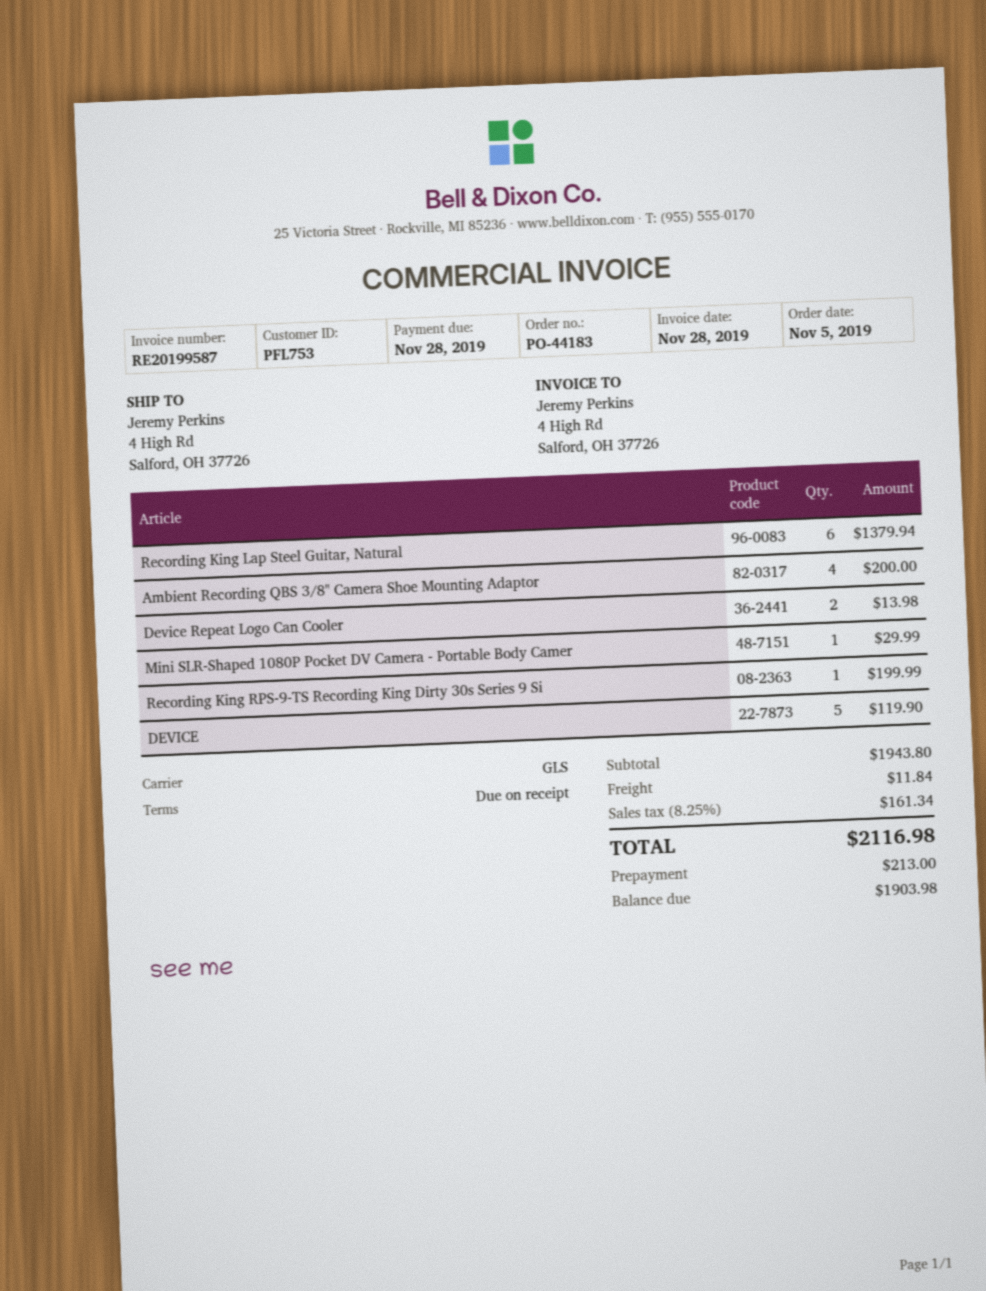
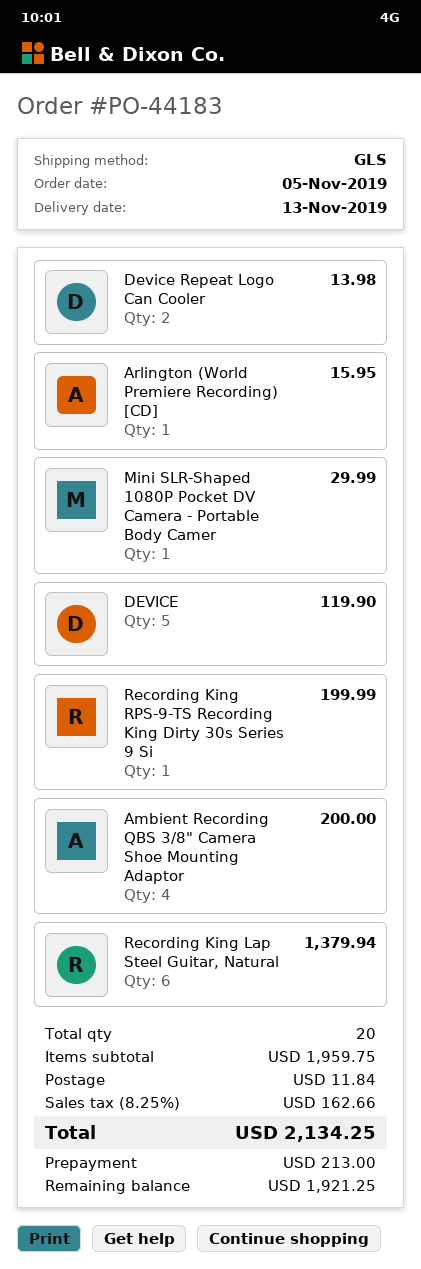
Arlington (World Premiere Recording) [CD]: none -> 1 for 15.95
subtotal: 1943.80 -> 1959.75
tax: 8.25% = 161.34 -> 8.25% = 162.66
total: 2116.98 -> 2134.25
balance: 1903.98 -> 1921.25

